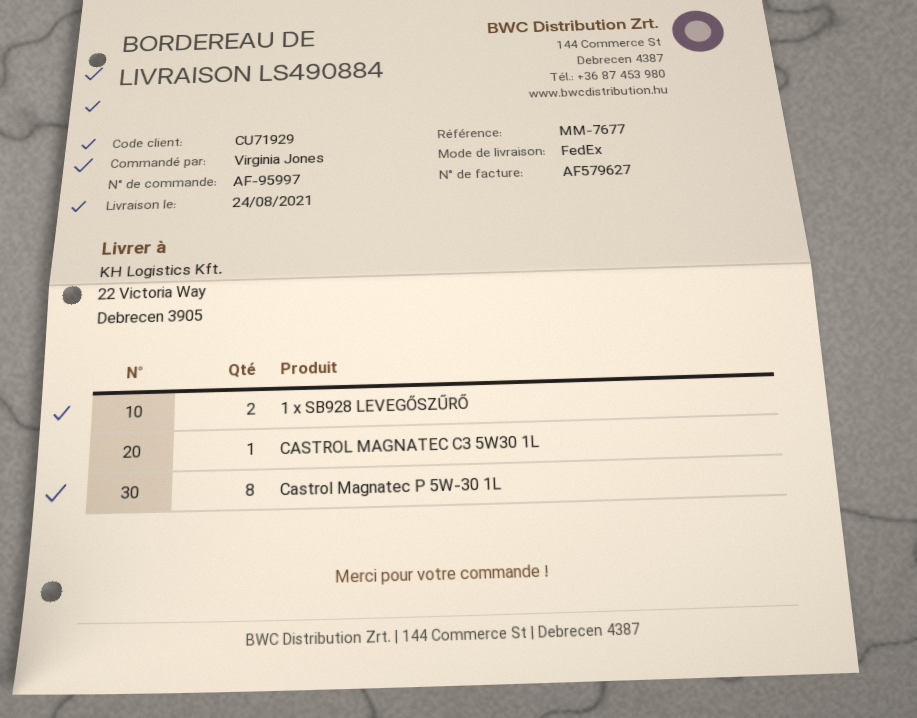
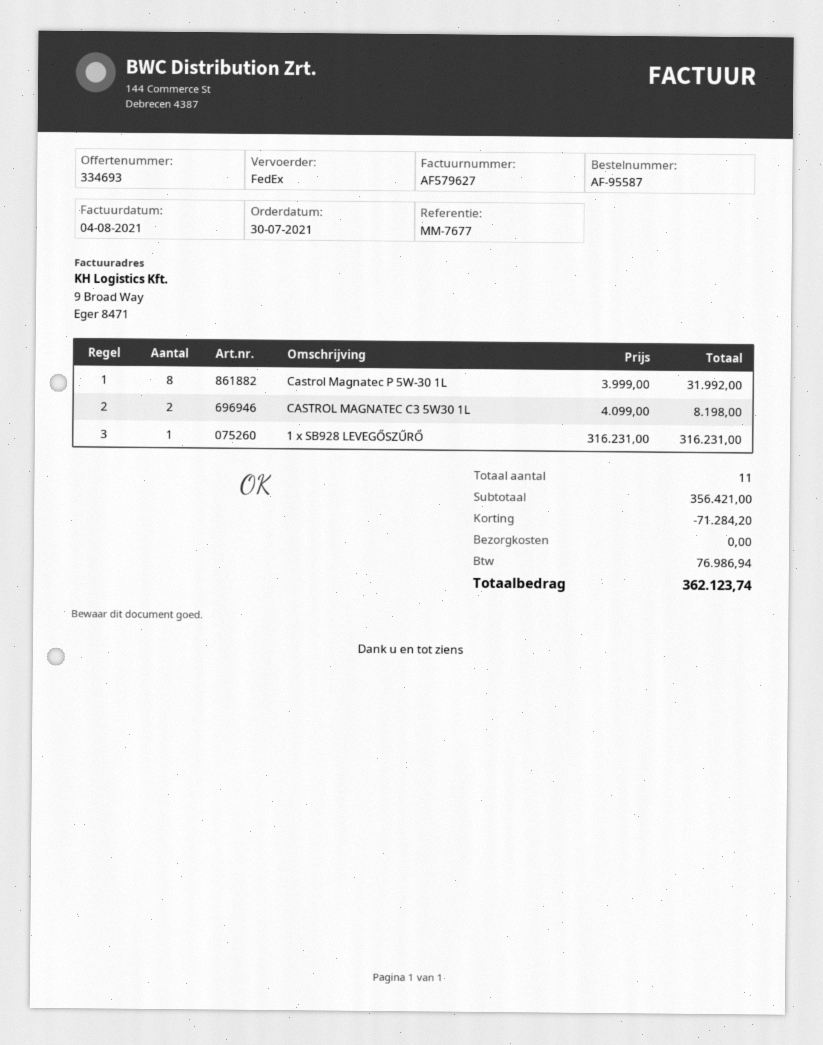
order number: AF-95997 -> AF-95587
1 x SB928 LEVEGŐSZŰRŐ: 2 -> 1
CASTROL MAGNATEC C3 5W30 1L: 1 -> 2

